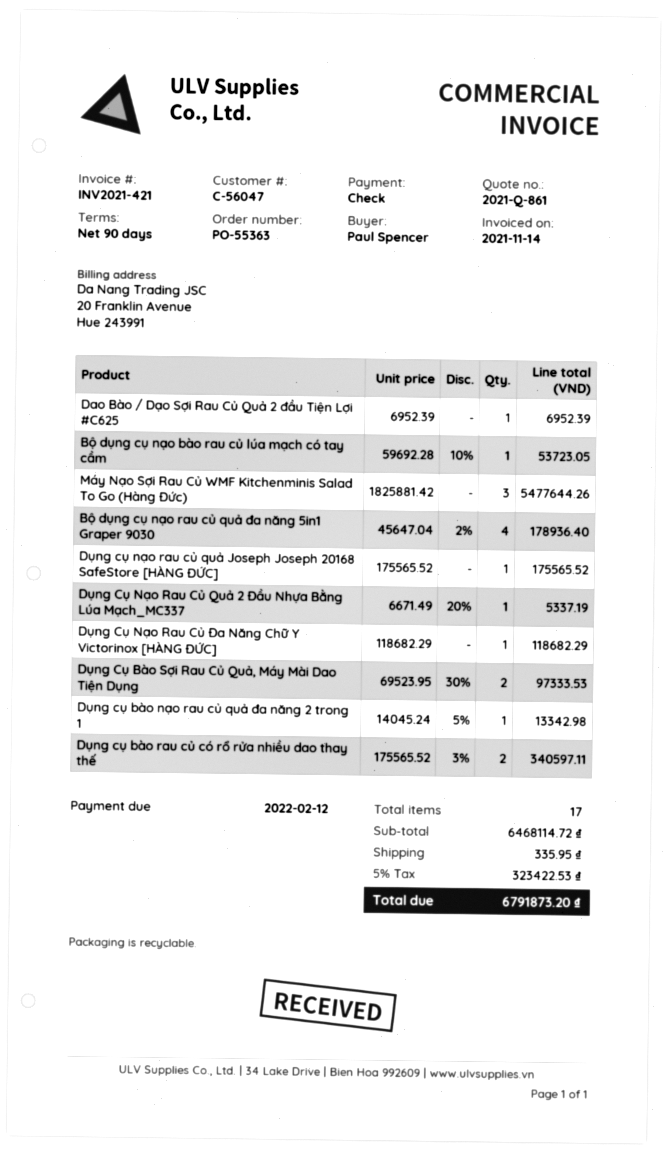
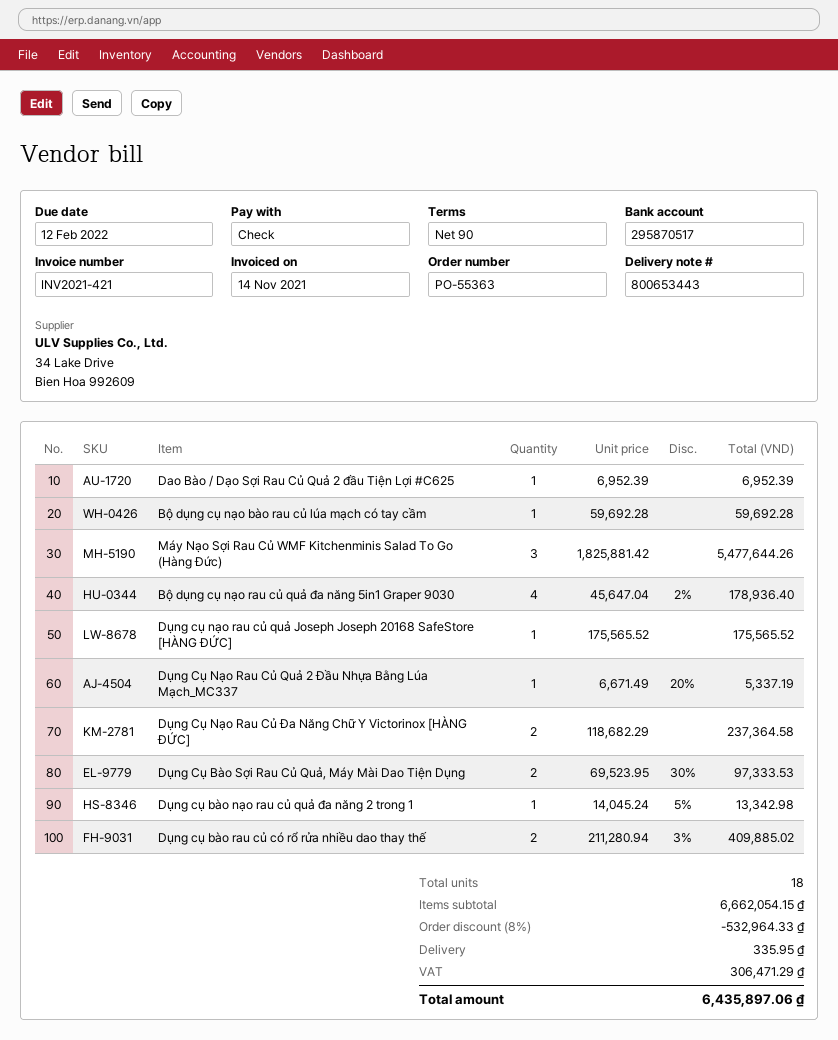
Bộ dụng cụ nạo bào rau củ lúa mạch có tay cầm: 1 x 59692.28 - 10% = 53723.05 -> 1 x 59692.28 = 59692.28
Dụng Cụ Nạo Rau Củ Đa Năng Chữ Y Victorinox [HÀNG ĐỨC]: 1 x 118682.29 = 118682.29 -> 2 x 118682.29 = 237364.58
Dụng cụ bào rau củ có rổ rửa nhiều dao thay thế: 2 x 175565.52 - 3% = 340597.11 -> 2 x 211280.94 - 3% = 409885.02
total quantity: 17 -> 18
subtotal: 6468114.72 -> 6662054.15
discount: none -> 8% = 532964.33
tax: 323422.53 -> 306471.29
total: 6791873.20 -> 6435897.06

